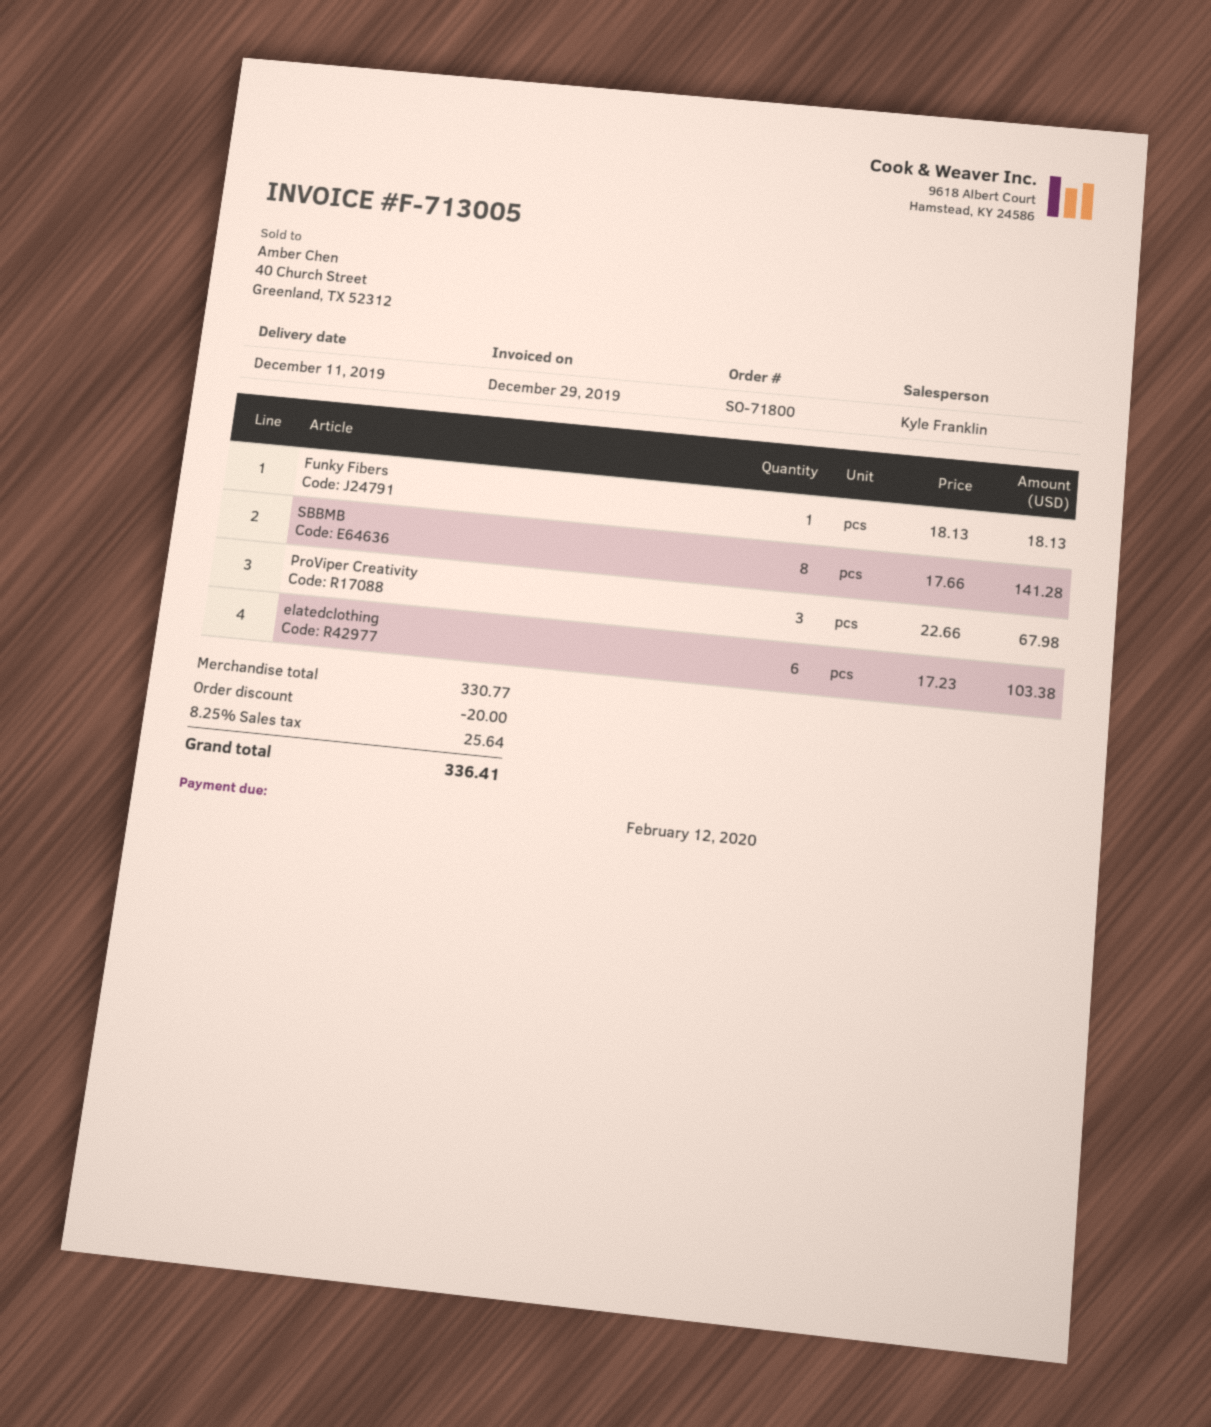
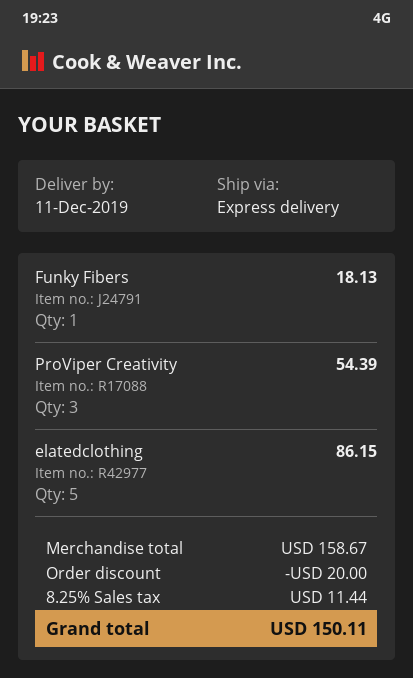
SBBMB: 8 for 141.28 -> none
ProViper Creativity: 3 for 67.98 -> 3 for 54.39
elatedclothing: 6 for 103.38 -> 5 for 86.15
subtotal: 330.77 -> 158.67
tax: 8.25% = 25.64 -> 8.25% = 11.44
total: 336.41 -> 150.11

